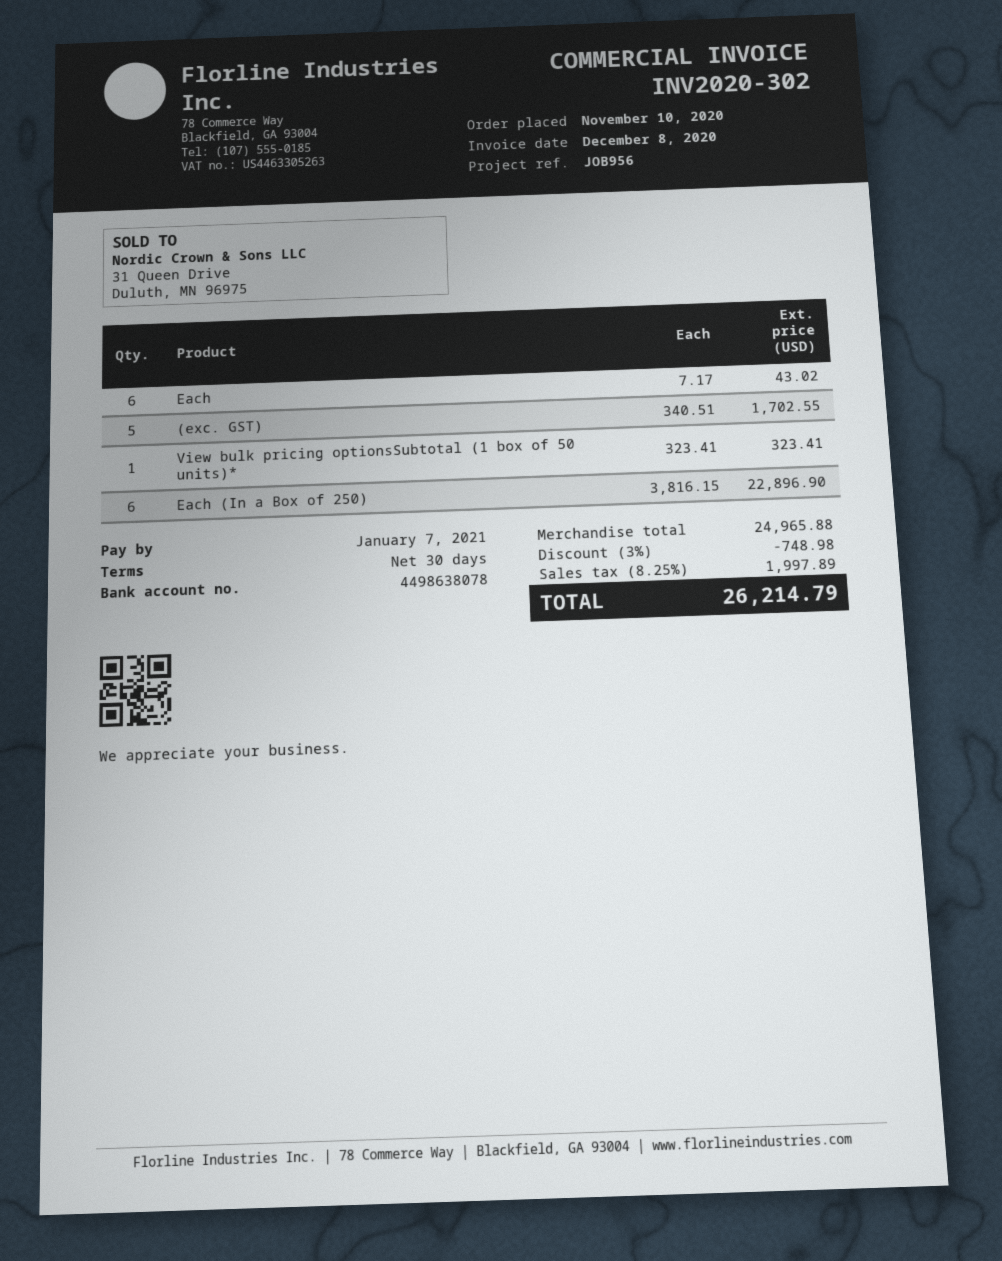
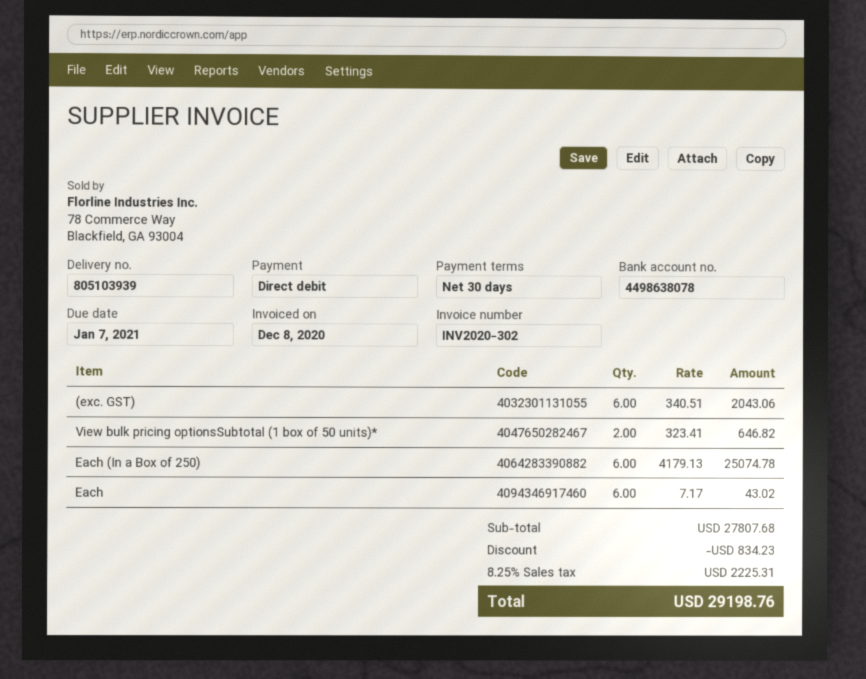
(exc. GST): 5 x 340.51 = 1702.55 -> 6 x 340.51 = 2043.06
View bulk pricing optionsSubtotal (1 box of 50 units)*: 1 x 323.41 = 323.41 -> 2 x 323.41 = 646.82
Each (In a Box of 250): 6 x 3816.15 = 22896.90 -> 6 x 4179.13 = 25074.78
subtotal: 24965.88 -> 27807.68
discount: 748.98 -> 834.23
tax: 8.25% = 1997.89 -> 8.25% = 2225.31
total: 26214.79 -> 29198.76

